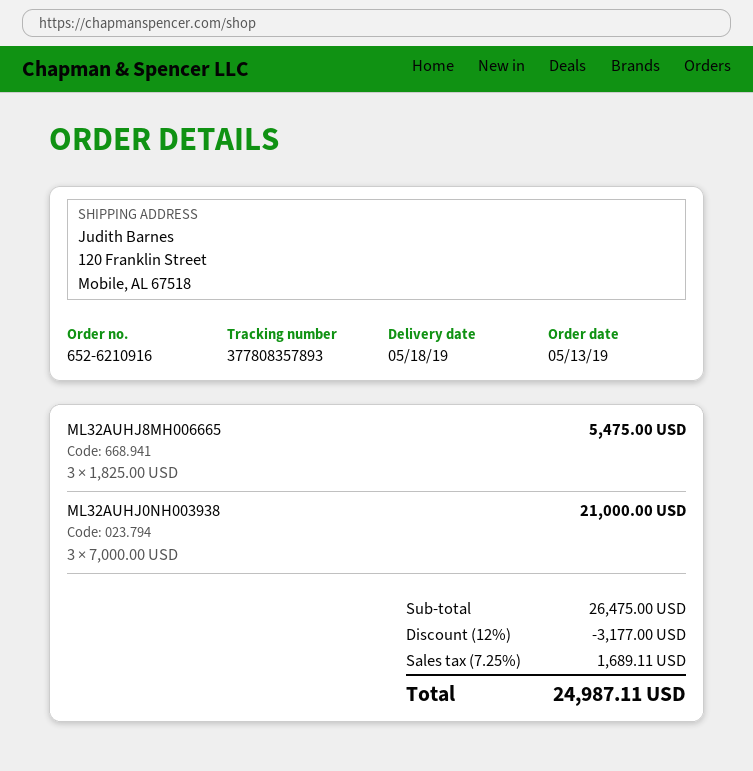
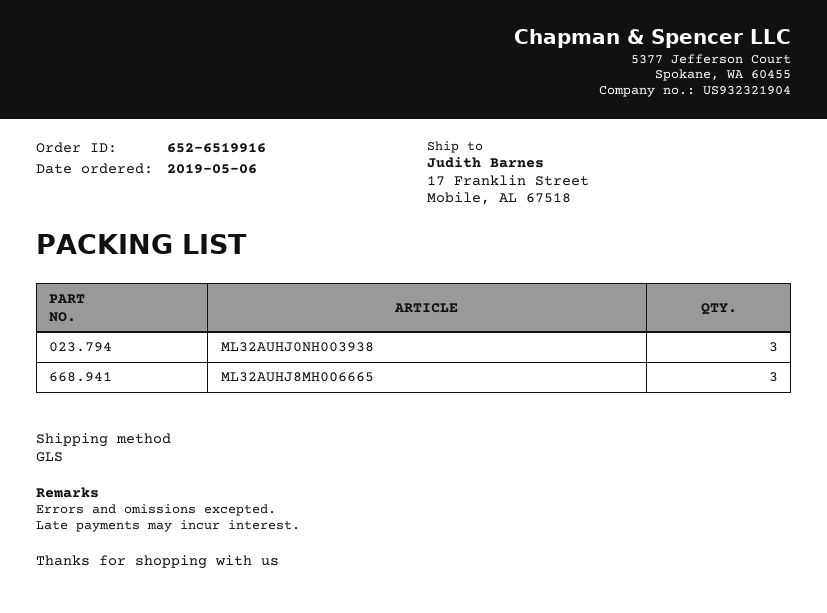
order number: 652-6210916 -> 652-6519916
order date: 2019-05-13 -> 2019-05-06
ship to: 120 Franklin Street, Mobile, AL 67518 -> 17 Franklin Street, Mobile, AL 67518

